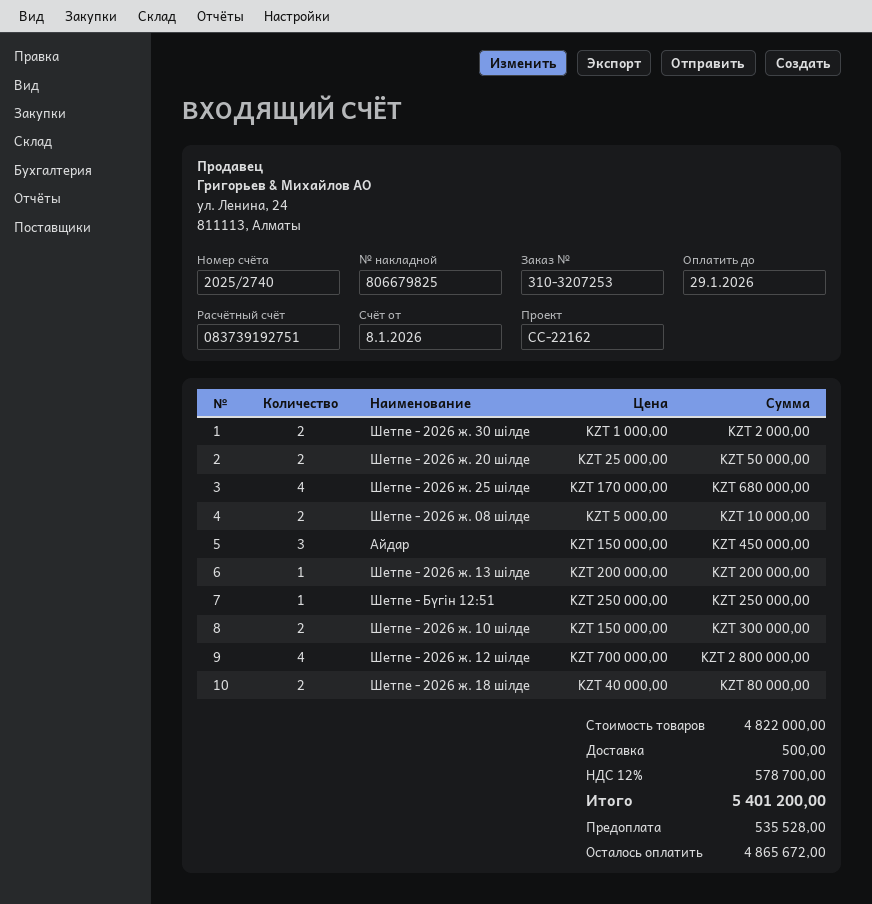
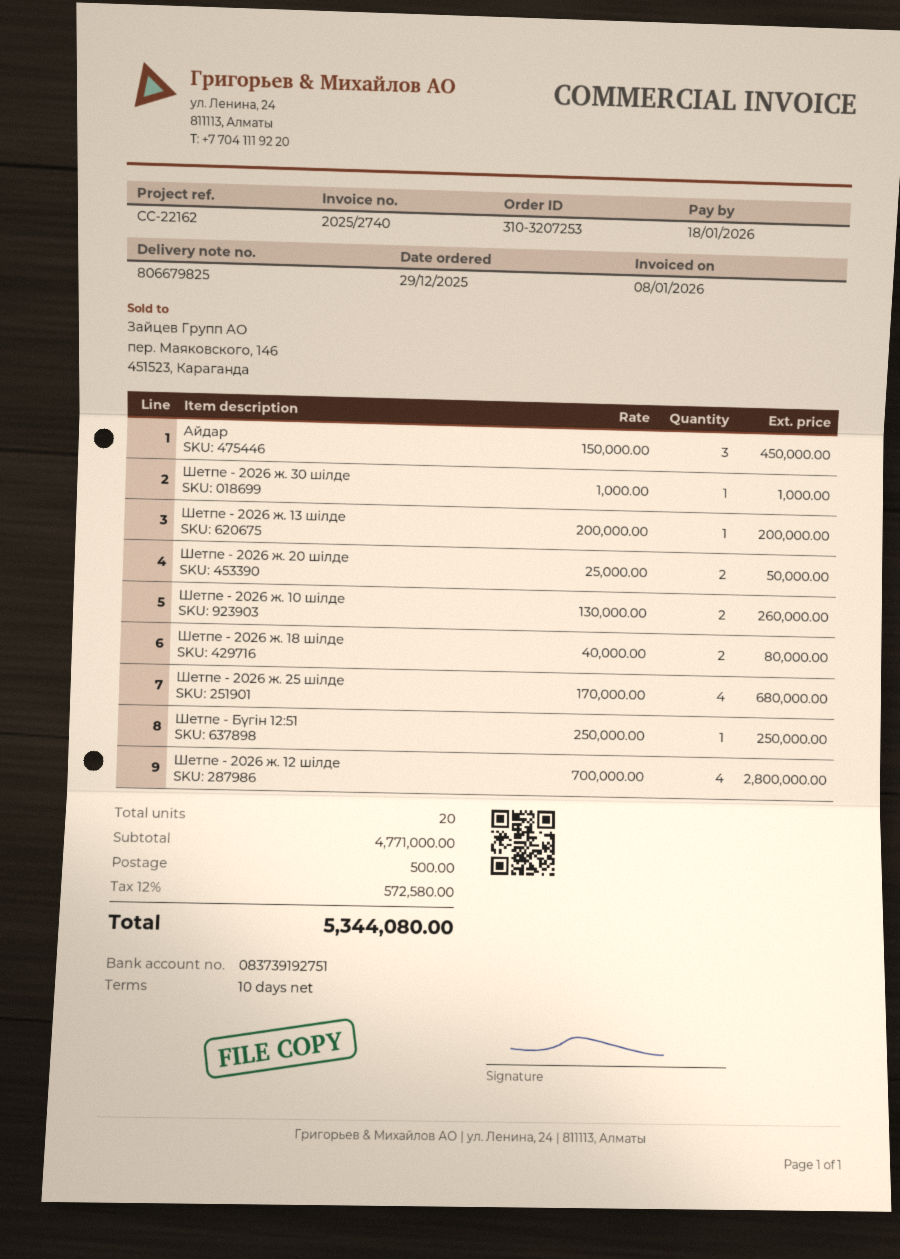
due date: 2026-01-29 -> 2026-01-18
Шетпе - 2026 ж. 30 шілде: 2 x 1000.00 = 2000.00 -> 1 x 1000.00 = 1000.00
Шетпе - 2026 ж. 08 шілде: 2 x 5000.00 = 10000.00 -> none
Шетпе - 2026 ж. 10 шілде: 2 x 150000.00 = 300000.00 -> 2 x 130000.00 = 260000.00
subtotal: 4822000.00 -> 4771000.00
tax: 12% = 578700.00 -> 12% = 572580.00
total: 5401200.00 -> 5344080.00

